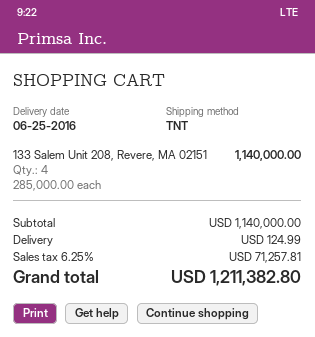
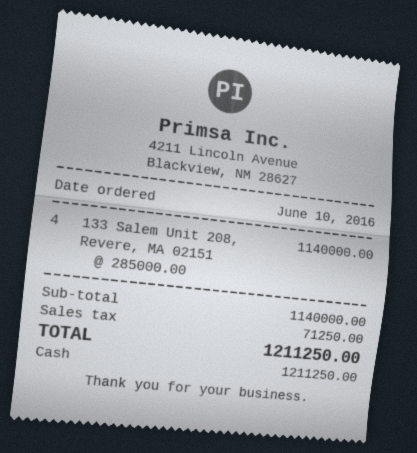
shipping: 124.99 -> none
tax: 71257.81 -> 71250.00
total: 1211382.80 -> 1211250.00

